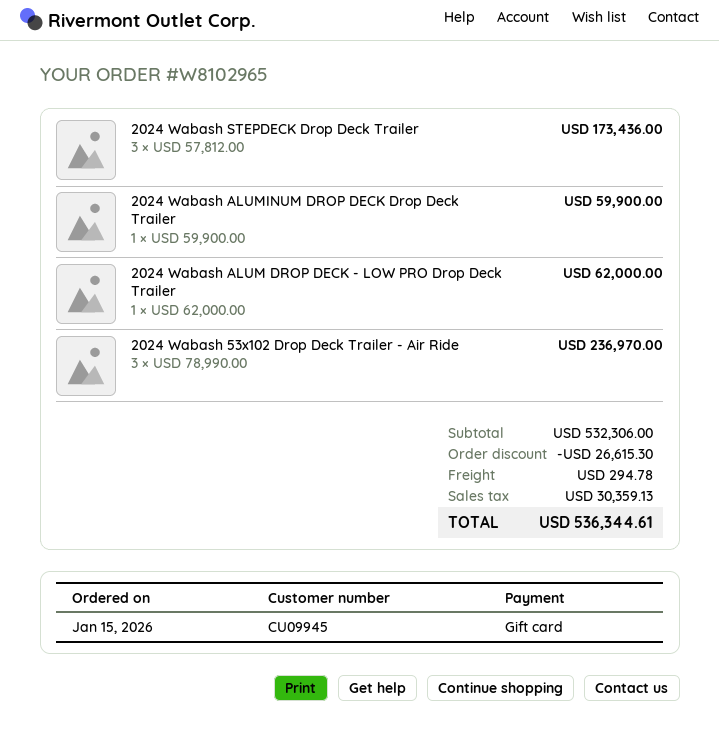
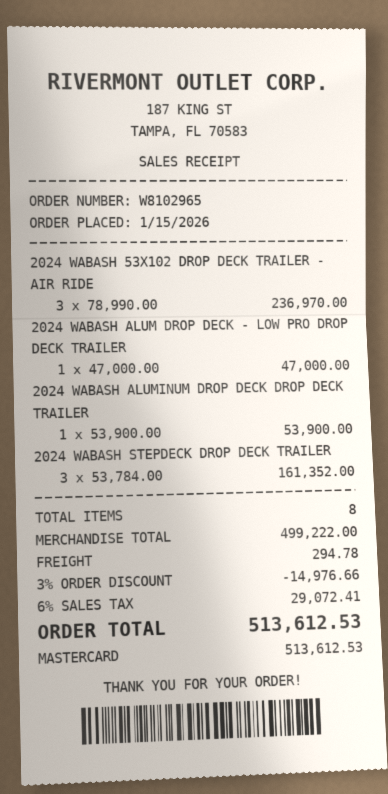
payment method: gift card -> Mastercard
2024 Wabash STEPDECK Drop Deck Trailer: 3 x 57812.00 = 173436.00 -> 3 x 53784.00 = 161352.00
2024 Wabash ALUMINUM DROP DECK Drop Deck Trailer: 1 x 59900.00 = 59900.00 -> 1 x 53900.00 = 53900.00
2024 Wabash ALUM DROP DECK - LOW PRO Drop Deck Trailer: 1 x 62000.00 = 62000.00 -> 1 x 47000.00 = 47000.00
subtotal: 532306.00 -> 499222.00
discount: 26615.30 -> 14976.66
tax: 30359.13 -> 29072.41
total: 536344.61 -> 513612.53

